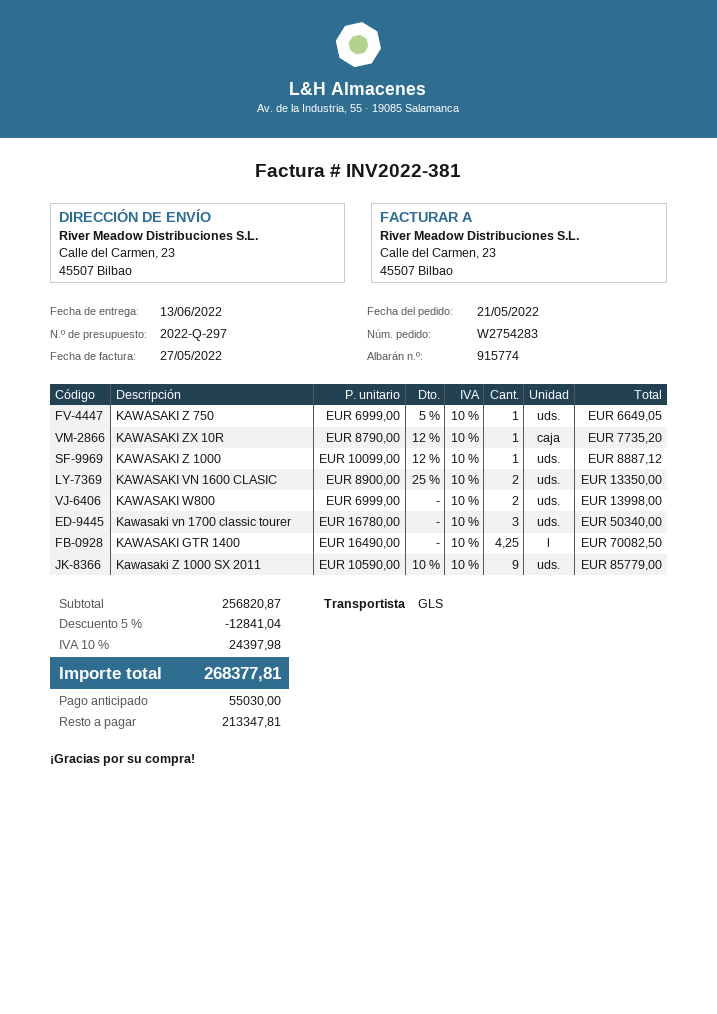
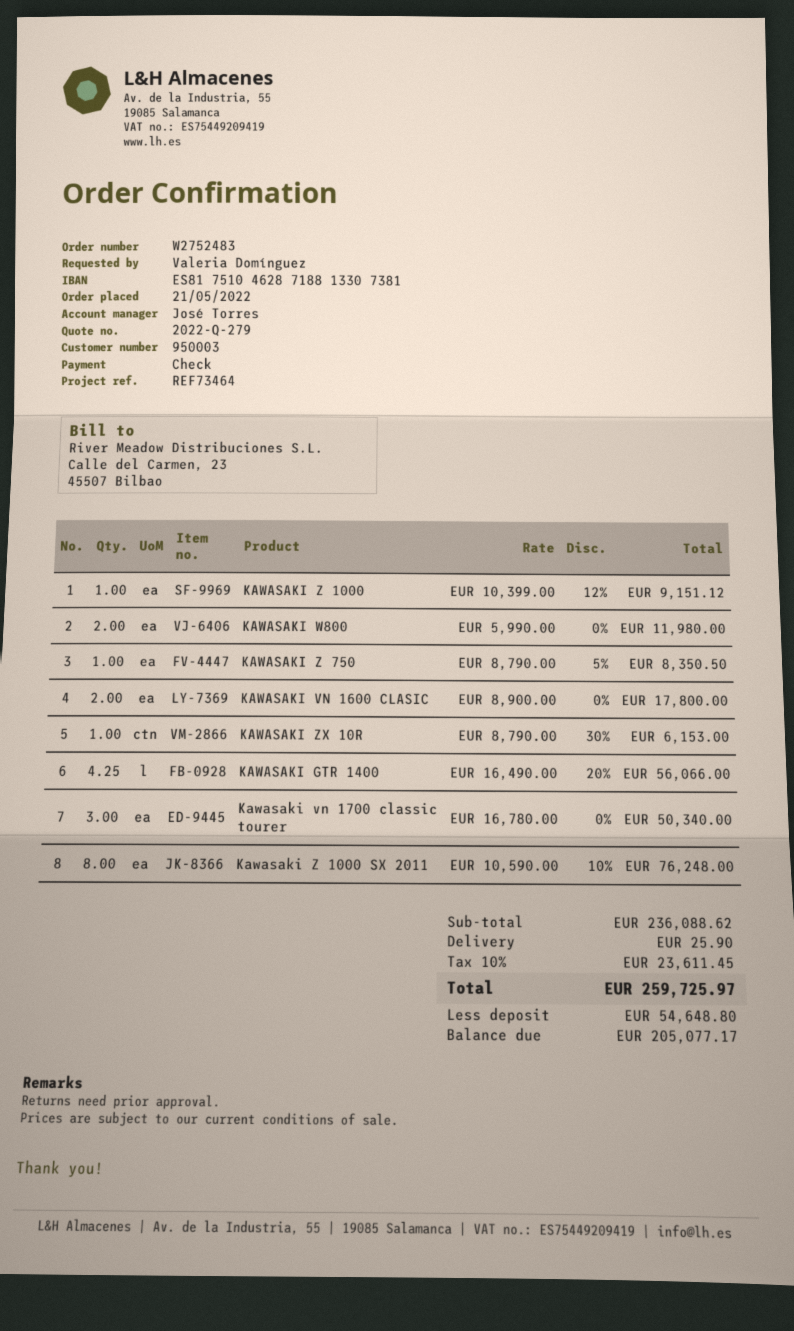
quote number: 2022-Q-297 -> 2022-Q-279
order number: W2754283 -> W2752483
KAWASAKI Z 750: 1 x 6999.00 - 5% = 6649.05 -> 1 x 8790.00 - 5% = 8350.50
KAWASAKI ZX 10R: 1 x 8790.00 - 12% = 7735.20 -> 1 x 8790.00 - 30% = 6153.00
KAWASAKI Z 1000: 1 x 10099.00 - 12% = 8887.12 -> 1 x 10399.00 - 12% = 9151.12
KAWASAKI VN 1600 CLASIC: 2 x 8900.00 - 25% = 13350.00 -> 2 x 8900.00 = 17800.00
KAWASAKI W800: 2 x 6999.00 = 13998.00 -> 2 x 5990.00 = 11980.00
KAWASAKI GTR 1400: 4.25 x 16490.00 = 70082.50 -> 4.25 x 16490.00 - 20% = 56066.00
Kawasaki Z 1000 SX 2011: 9 x 10590.00 - 10% = 85779.00 -> 8 x 10590.00 - 10% = 76248.00
subtotal: 256820.87 -> 236088.62
discount: 5% = 12841.04 -> none
shipping: none -> 25.90
tax: 10% = 24397.98 -> 10% = 23611.45
total: 268377.81 -> 259725.97
deposit: 55030.00 -> 54648.80
balance: 213347.81 -> 205077.17

